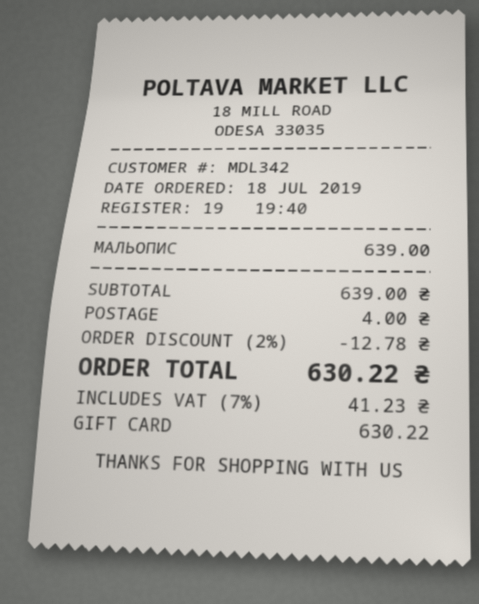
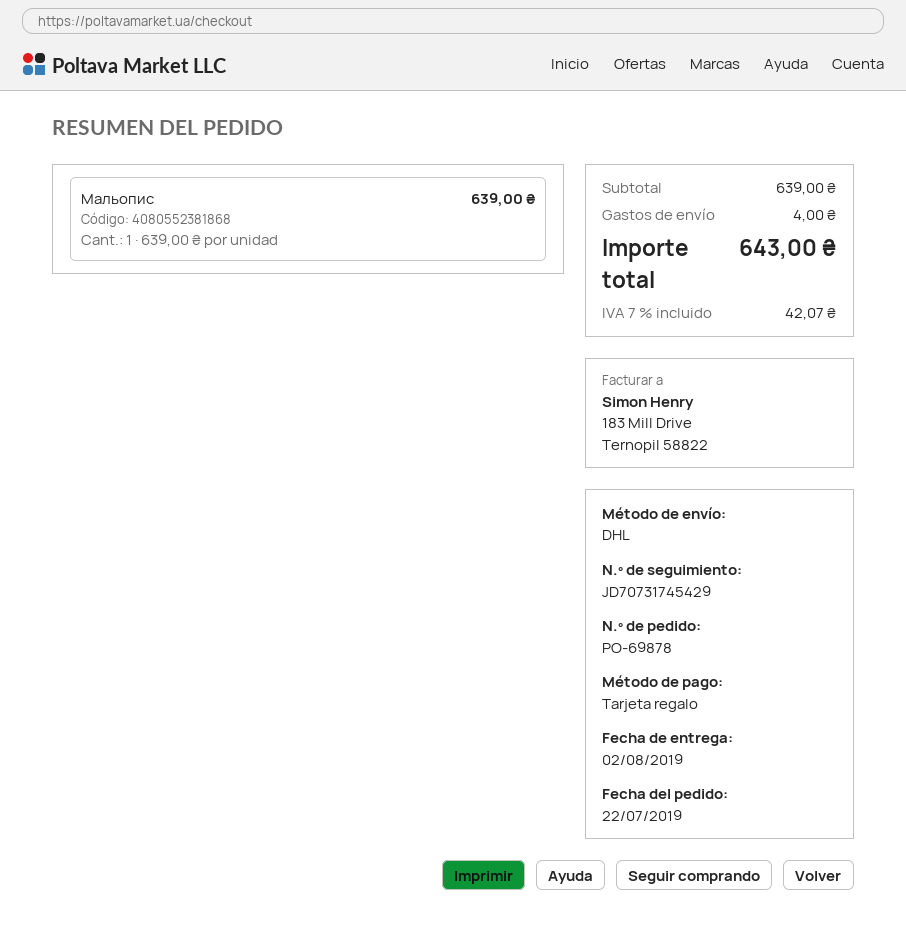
order date: 2019-07-18 -> 2019-07-22
discount: 2% = 12.78 -> none
tax: 7% = 41.23 -> 7% = 42.07
total: 630.22 -> 643.00

